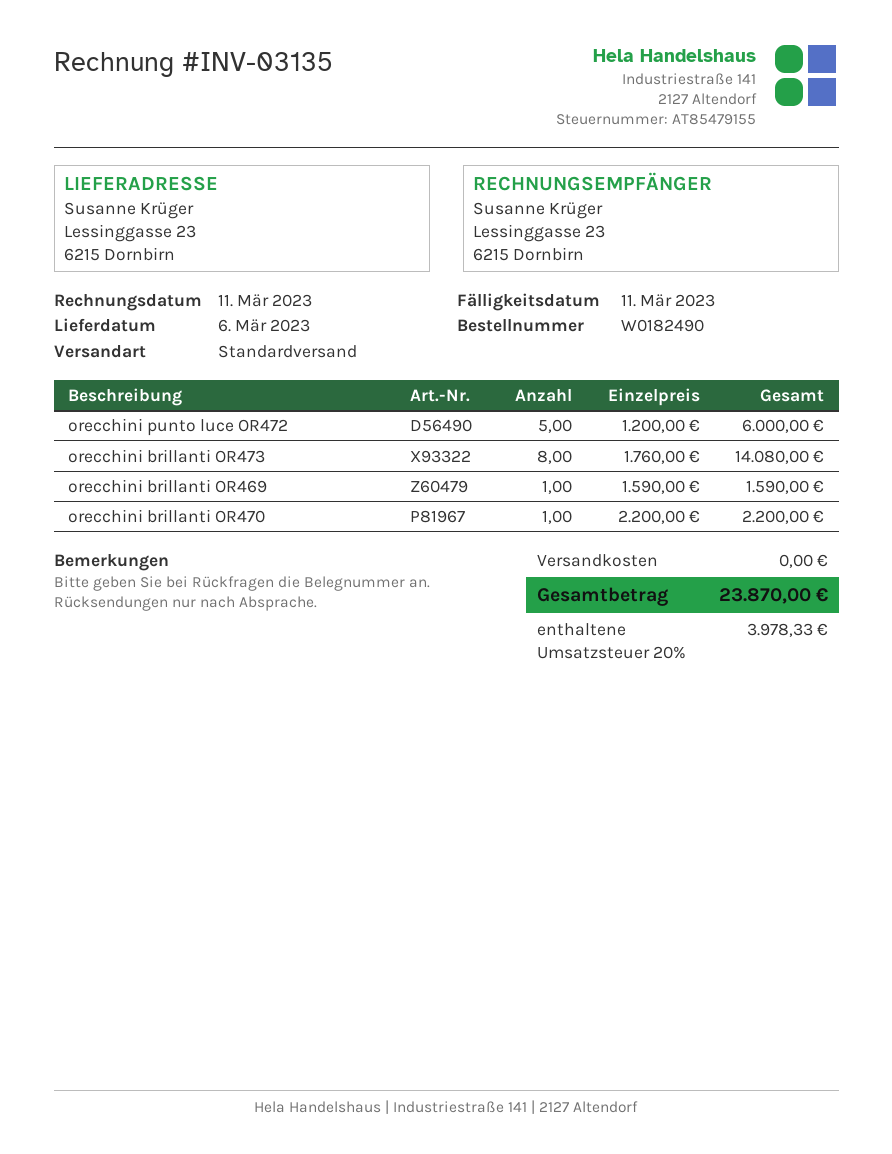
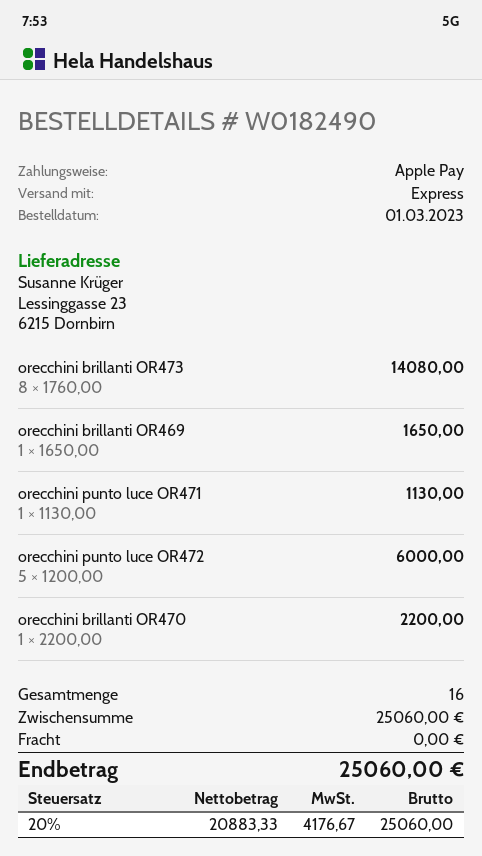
shipping method: standard -> express
orecchini brillanti OR469: 1 x 1590.00 = 1590.00 -> 1 x 1650.00 = 1650.00
orecchini punto luce OR471: none -> 1 x 1130.00 = 1130.00
tax: 20% = 3978.33 -> 20% = 4176.67
total: 23870.00 -> 25060.00

